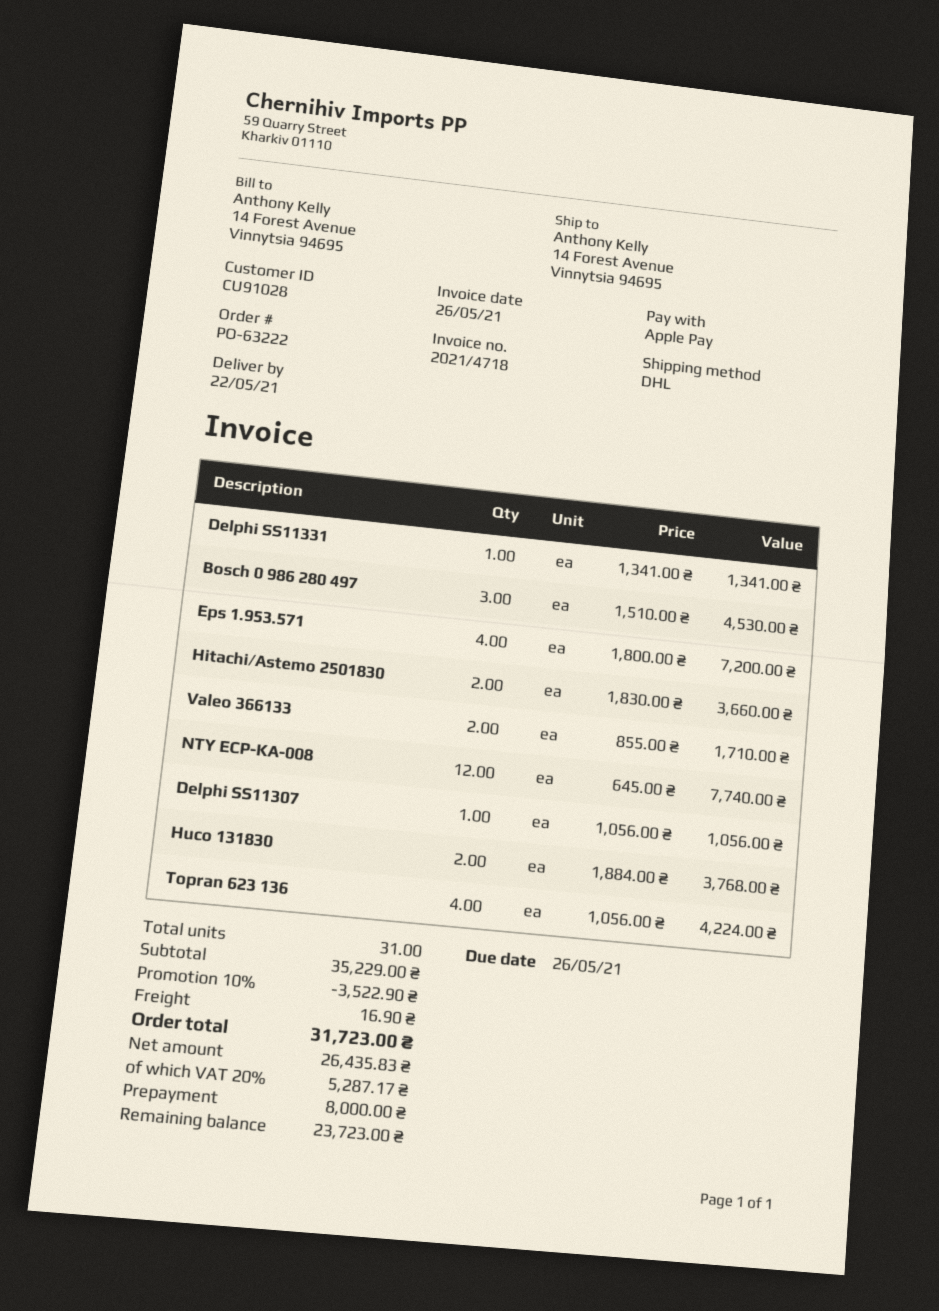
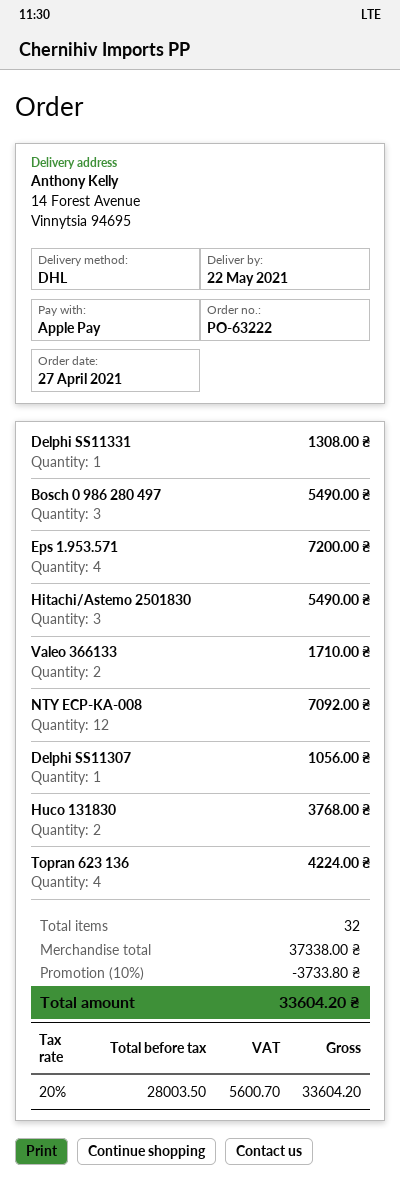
Delphi SS11331: 1 for 1341.00 -> 1 for 1308.00
Bosch 0 986 280 497: 3 for 4530.00 -> 3 for 5490.00
Hitachi/Astemo 2501830: 2 for 3660.00 -> 3 for 5490.00
NTY ECP-KA-008: 12 for 7740.00 -> 12 for 7092.00
total quantity: 31 -> 32
subtotal: 35229.00 -> 37338.00
discount: 10% = 3522.90 -> 10% = 3733.80
shipping: 16.90 -> none
net: 26435.83 -> 28003.50
tax: 20% = 5287.17 -> 20% = 5600.70
total: 31723.00 -> 33604.20

